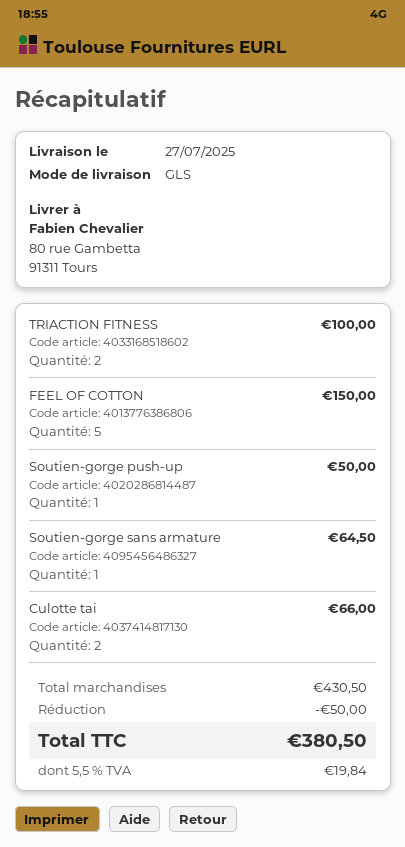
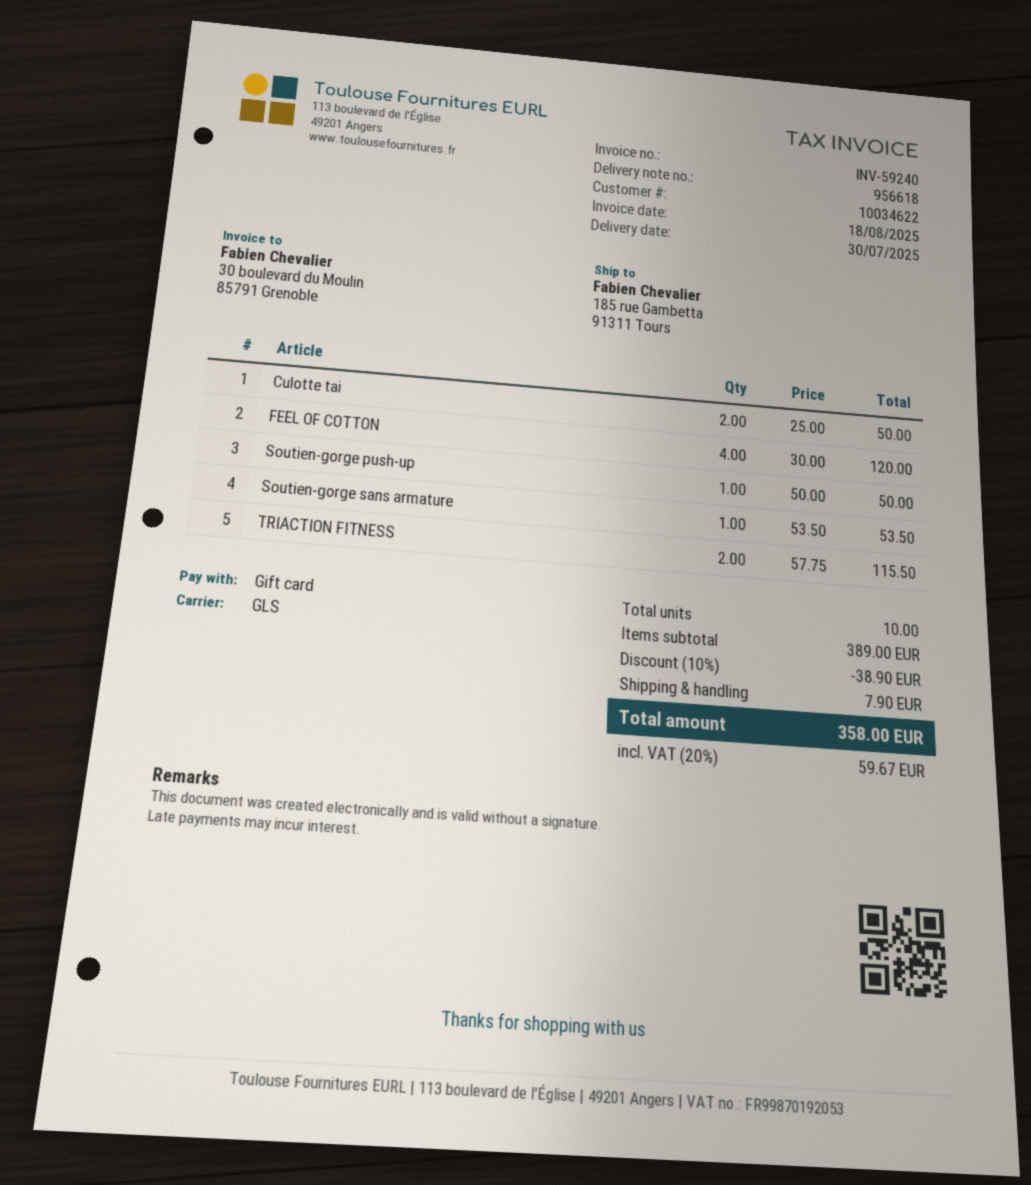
delivery date: 2025-07-27 -> 2025-07-30
ship to: 80 rue Gambetta, 91311 Tours -> 185 rue Gambetta, 91311 Tours
TRIACTION FITNESS: 2 for 100.00 -> 2 for 115.50
FEEL OF COTTON: 5 for 150.00 -> 4 for 120.00
Soutien-gorge sans armature: 1 for 64.50 -> 1 for 53.50
Culotte tai: 2 for 66.00 -> 2 for 50.00
subtotal: 430.50 -> 389.00
discount: 50.00 -> 38.90
shipping: none -> 7.90
tax: 5.5% = 19.84 -> 20% = 59.67
total: 380.50 -> 358.00

